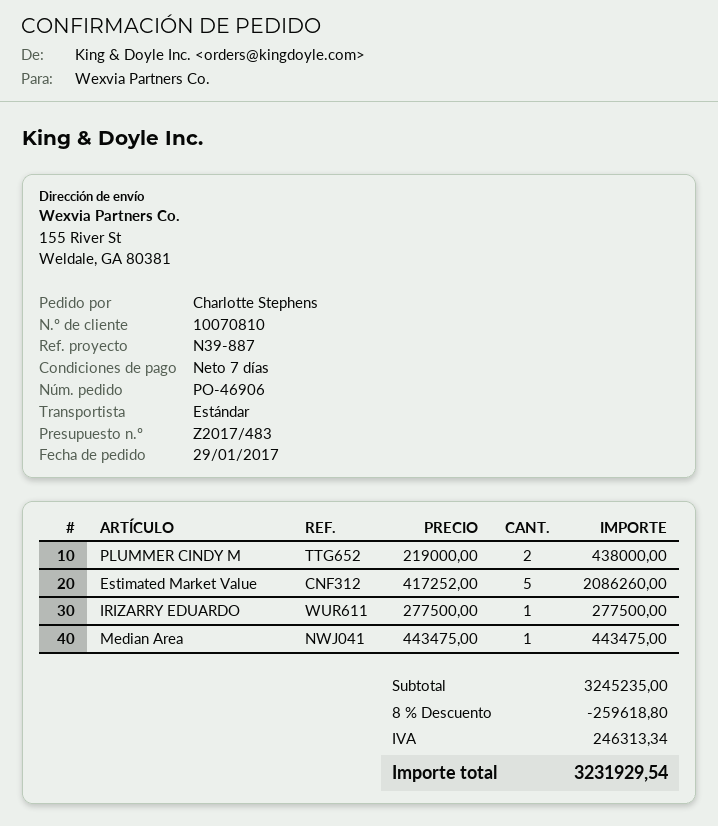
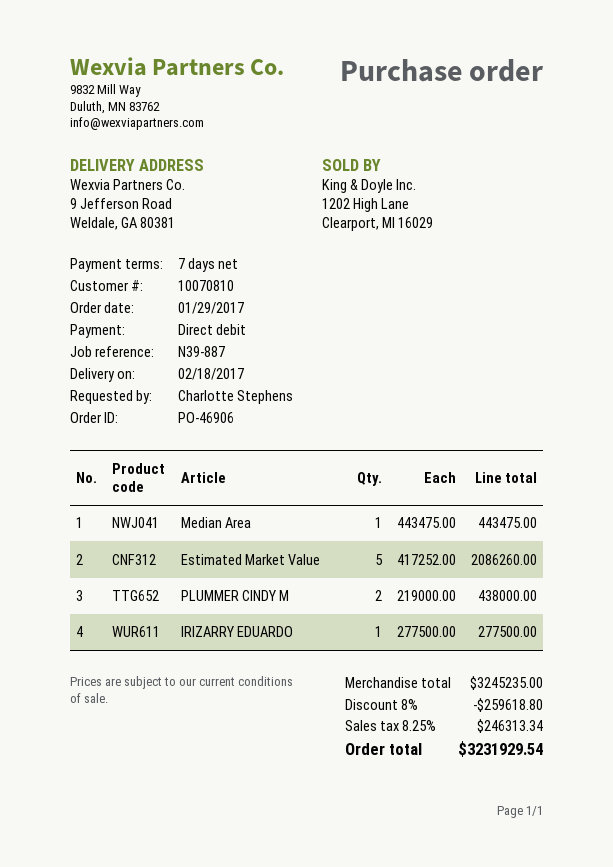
ship to: 155 River St, Weldale, GA 80381 -> 9 Jefferson Road, Weldale, GA 80381

